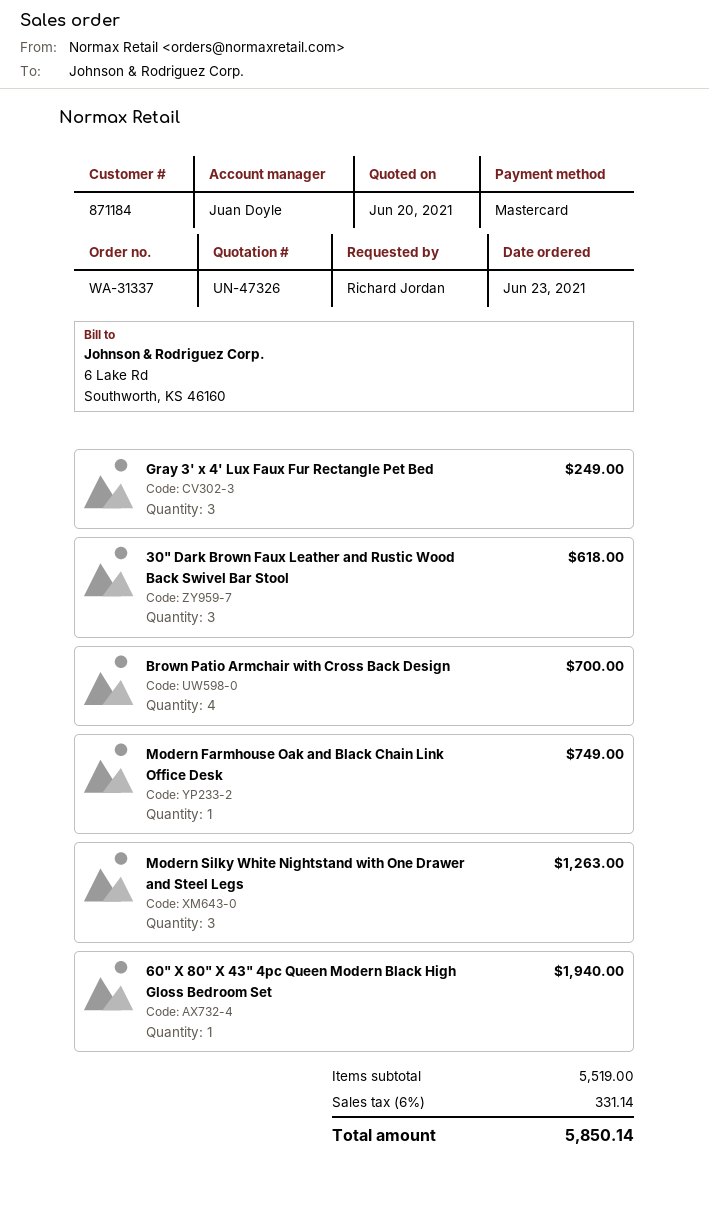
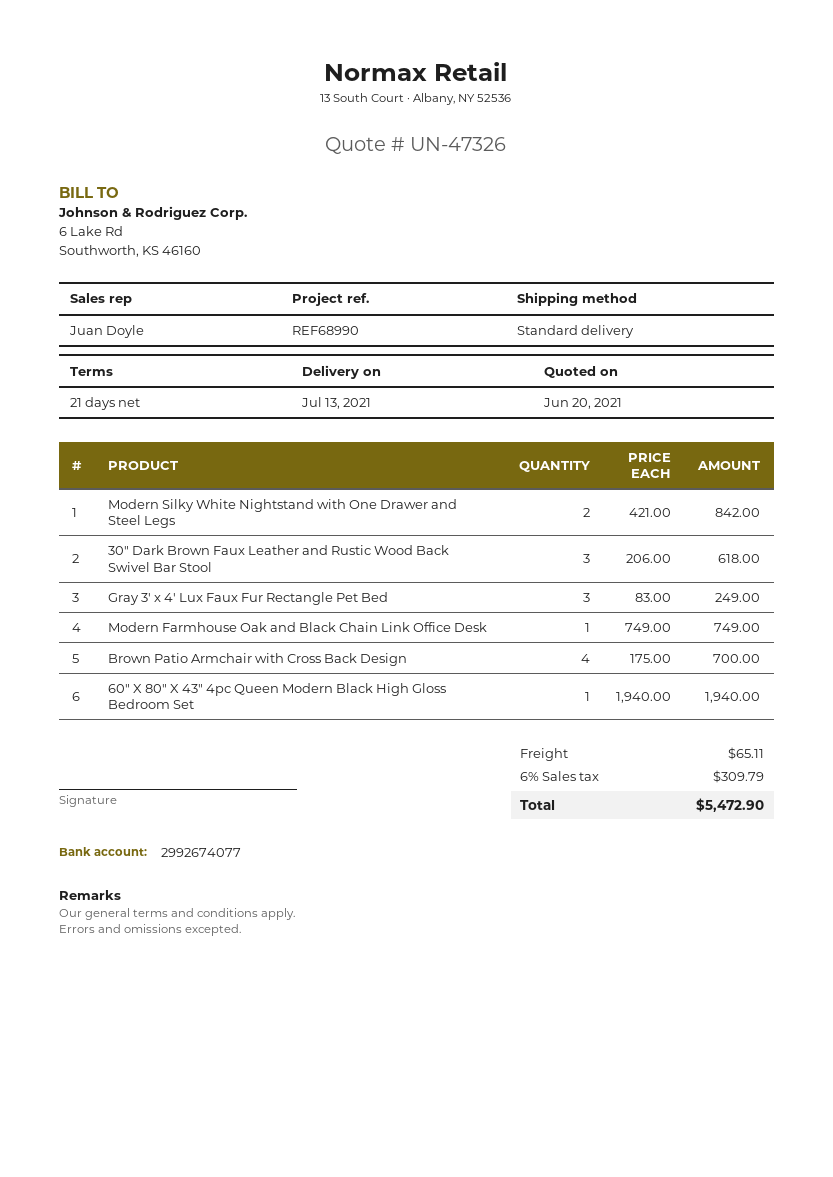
Modern Silky White Nightstand with One Drawer and Steel Legs: 3 for 1263.00 -> 2 for 842.00
shipping: none -> 65.11
tax: 6% = 331.14 -> 6% = 309.79
total: 5850.14 -> 5472.90

